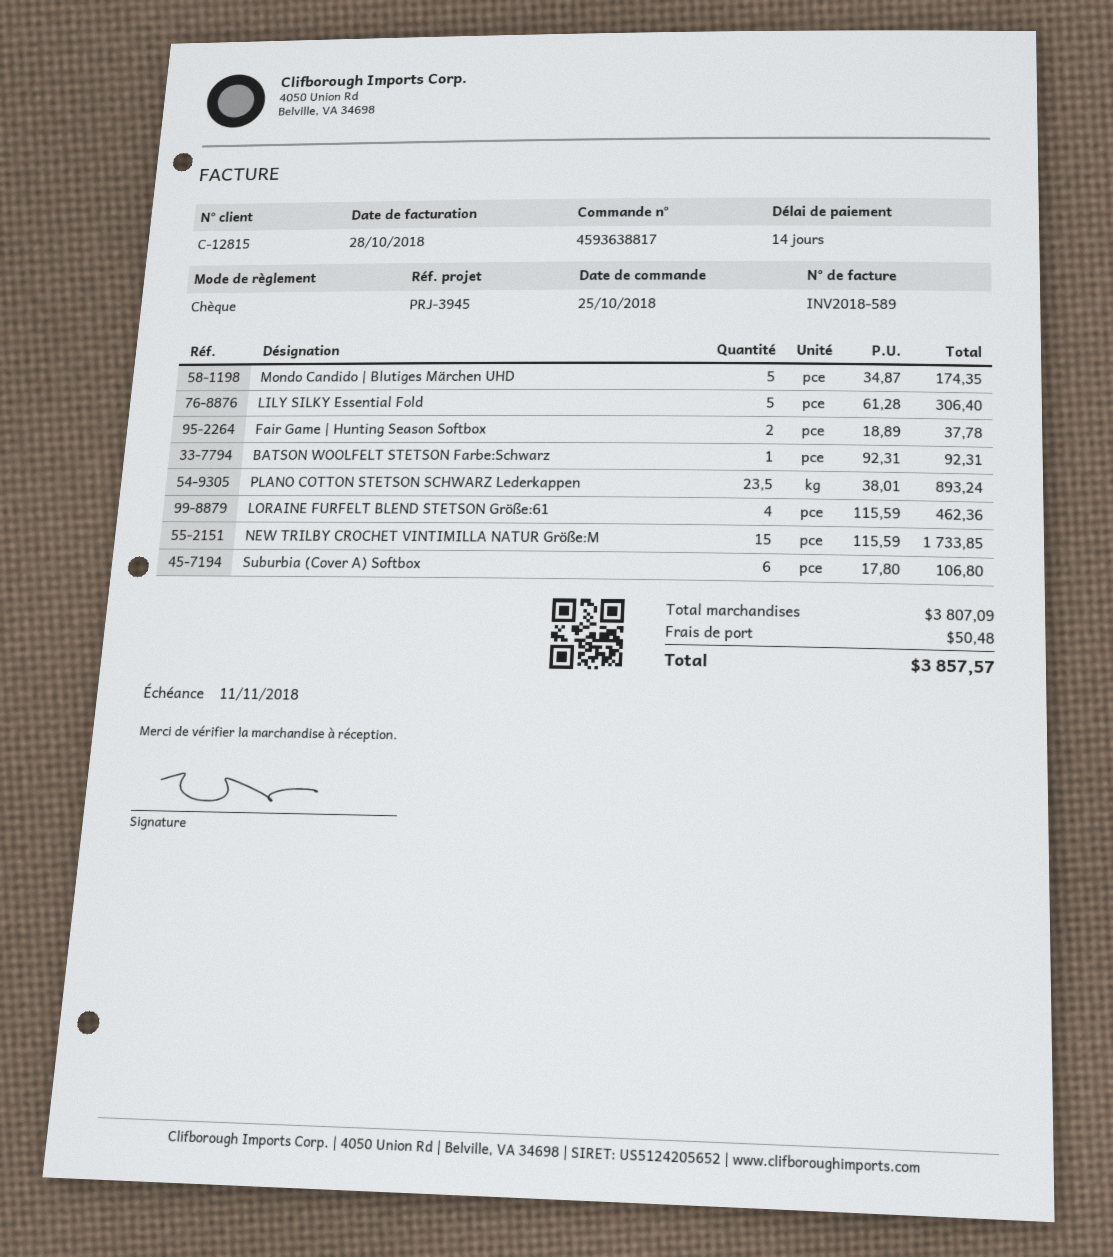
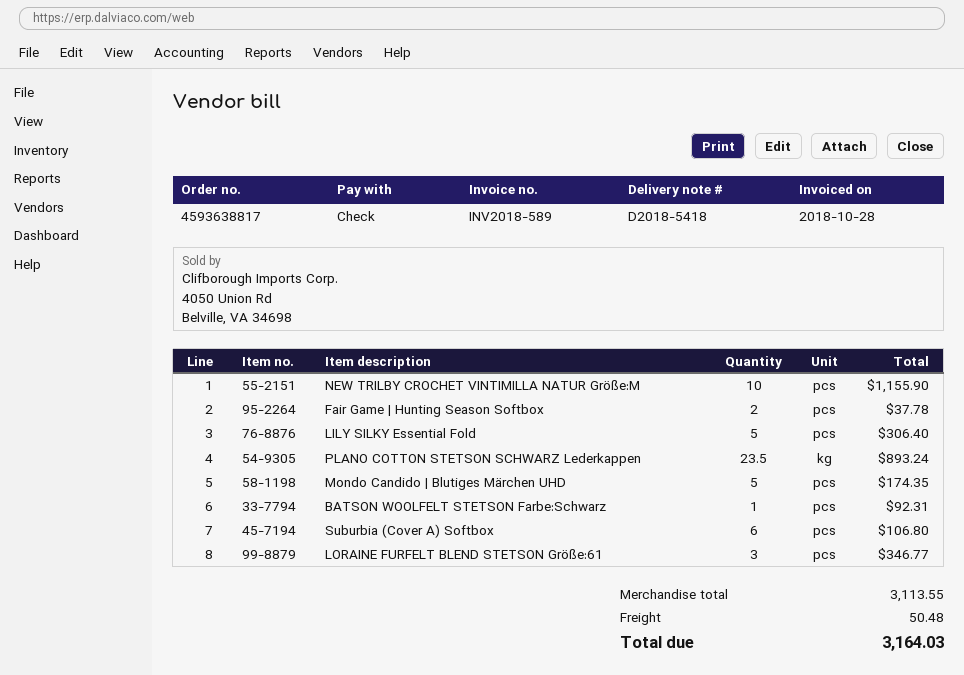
LORAINE FURFELT BLEND STETSON Größe:61: 4 for 462.36 -> 3 for 346.77
NEW TRILBY CROCHET VINTIMILLA NATUR Größe:M: 15 for 1733.85 -> 10 for 1155.90
subtotal: 3807.09 -> 3113.55
total: 3857.57 -> 3164.03

